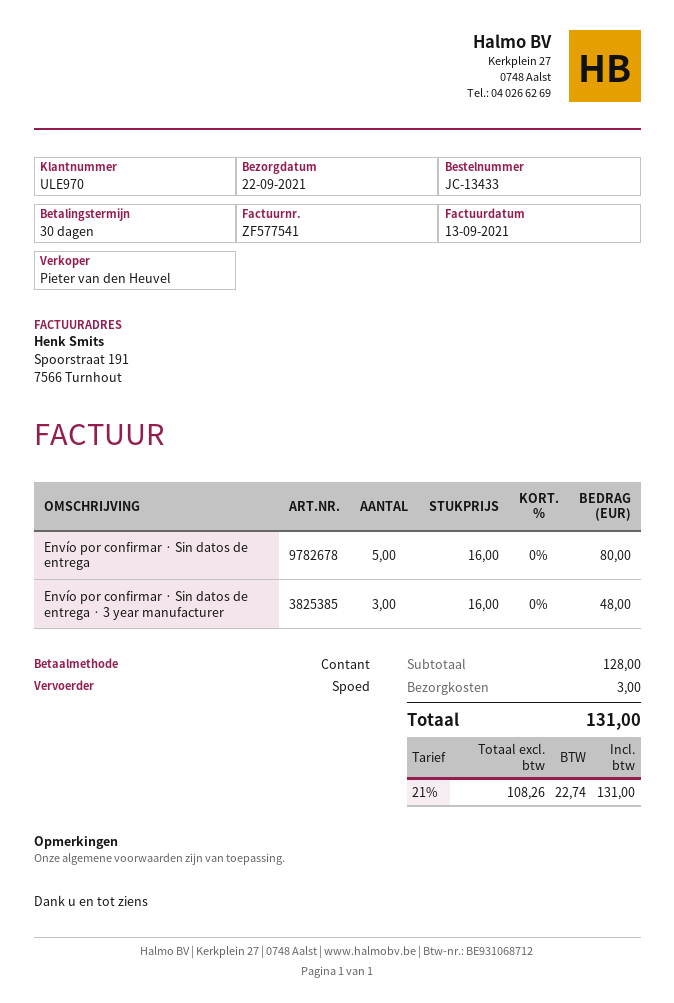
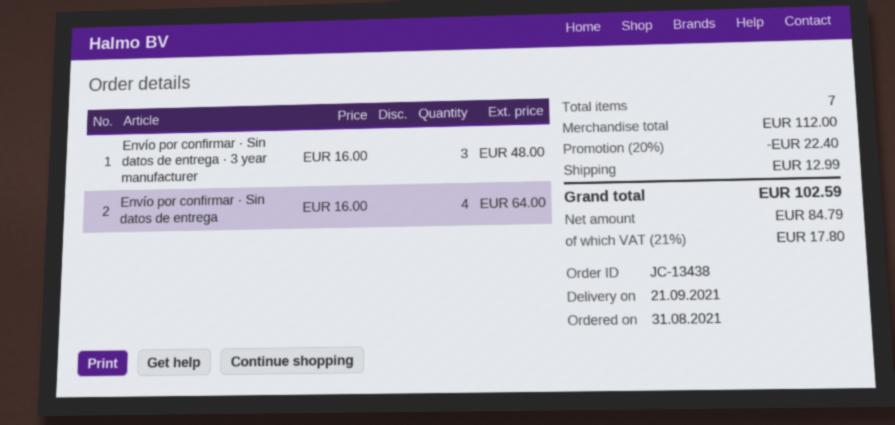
order number: JC-13433 -> JC-13438
delivery date: 2021-09-22 -> 2021-09-21
Envío por confirmar · Sin datos de entrega: 5 x 16.00 = 80.00 -> 4 x 16.00 = 64.00
subtotal: 128.00 -> 112.00
discount: none -> 20% = 22.40
shipping: 3.00 -> 12.99
net: 108.26 -> 84.79
tax: 21% = 22.74 -> 21% = 17.80
total: 131.00 -> 102.59

